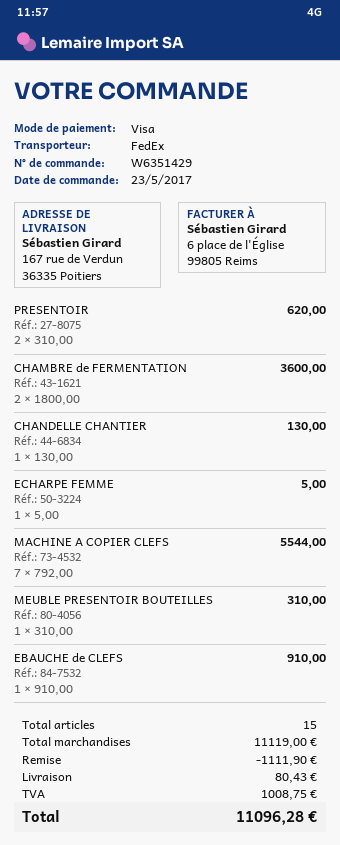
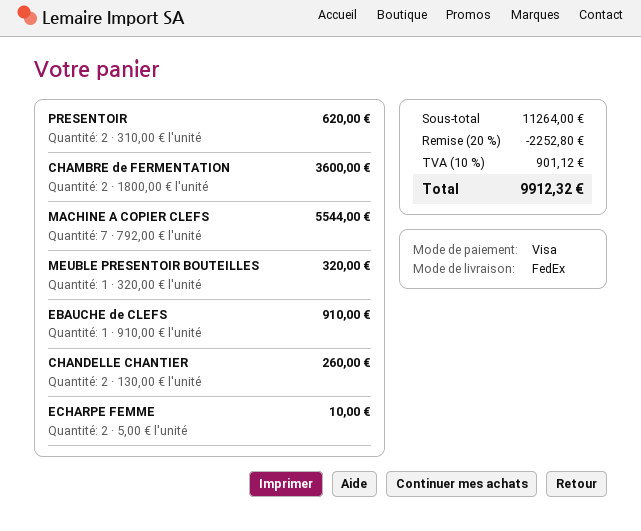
CHANDELLE CHANTIER: 1 x 130.00 = 130.00 -> 2 x 130.00 = 260.00
ECHARPE FEMME: 1 x 5.00 = 5.00 -> 2 x 5.00 = 10.00
MEUBLE PRESENTOIR BOUTEILLES: 1 x 310.00 = 310.00 -> 1 x 320.00 = 320.00
subtotal: 11119.00 -> 11264.00
discount: 1111.90 -> 2252.80
shipping: 80.43 -> none
tax: 1008.75 -> 901.12
total: 11096.28 -> 9912.32

